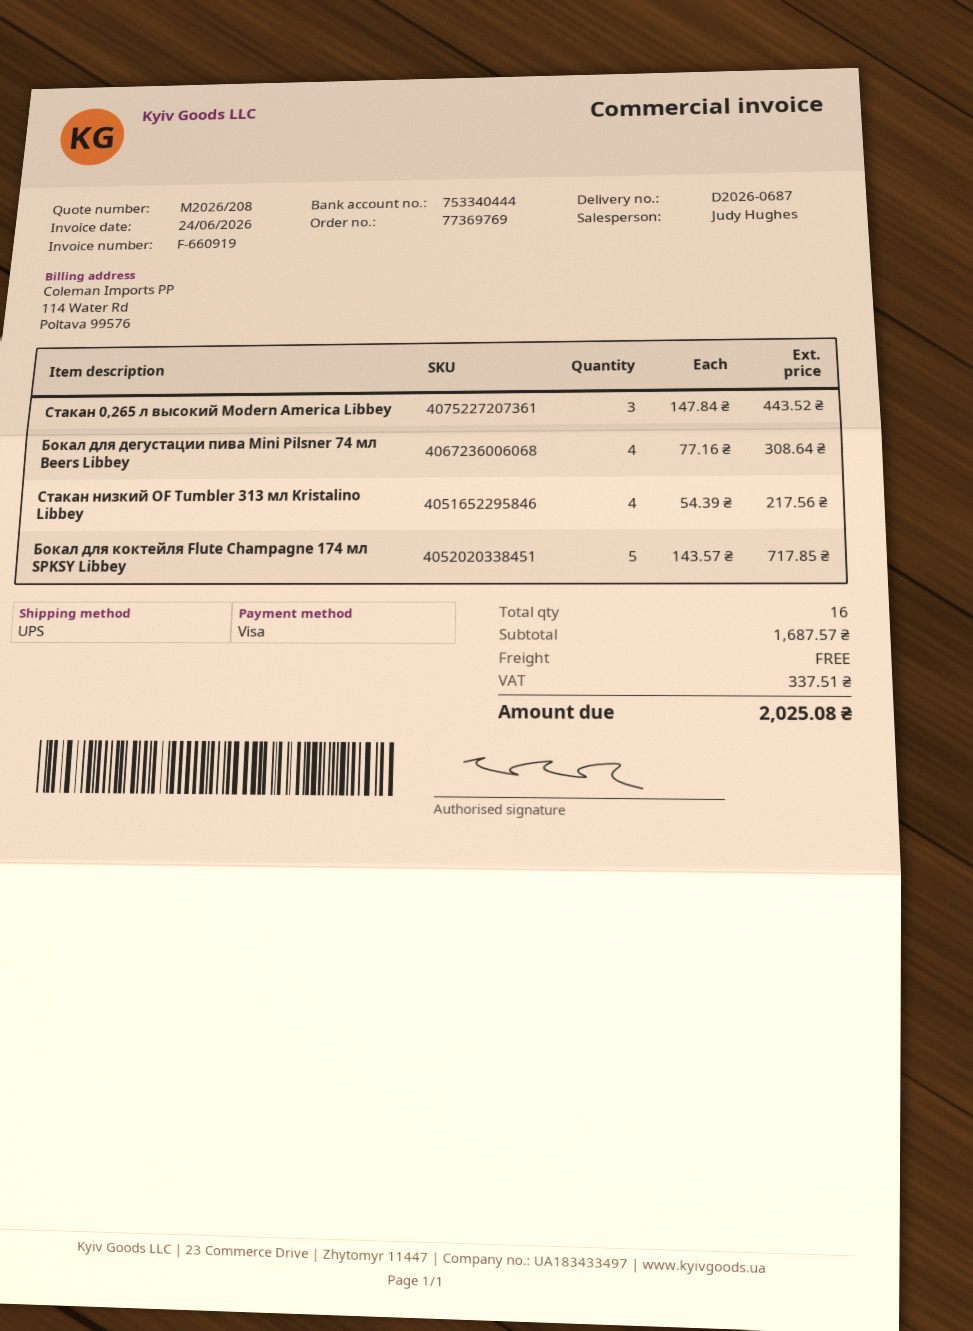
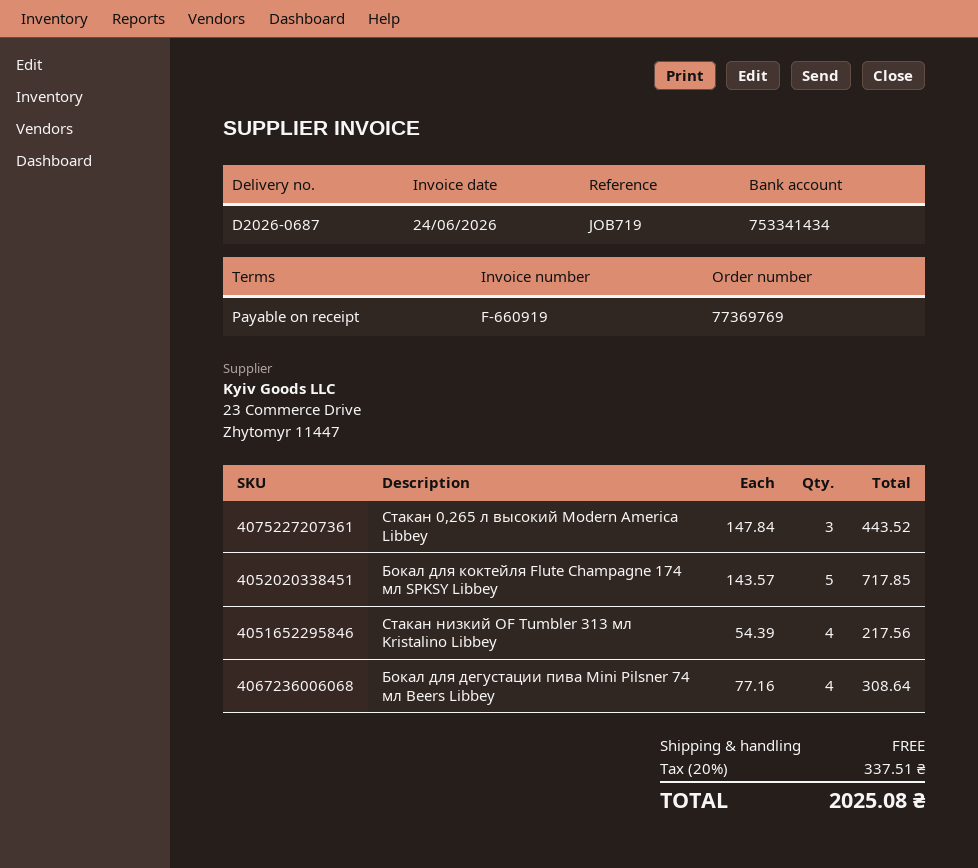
bank account: 753340444 -> 753341434

